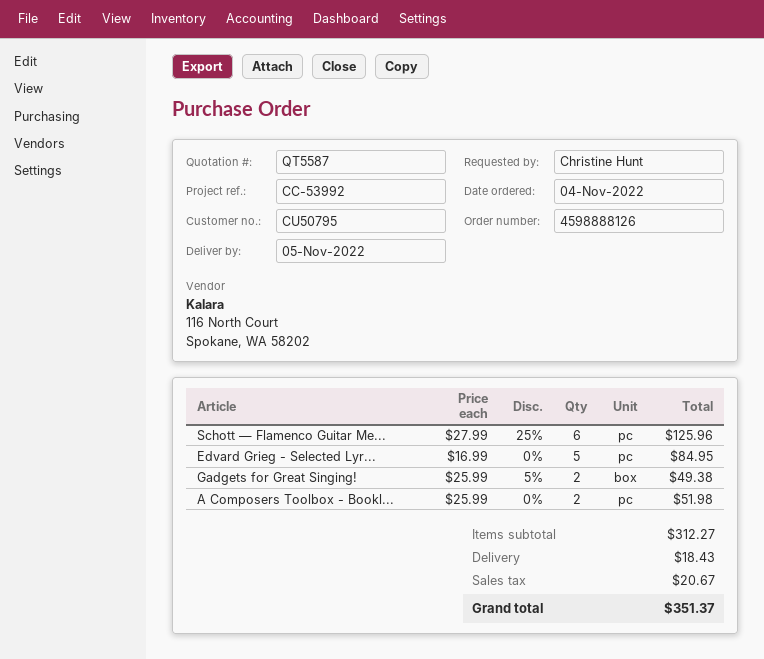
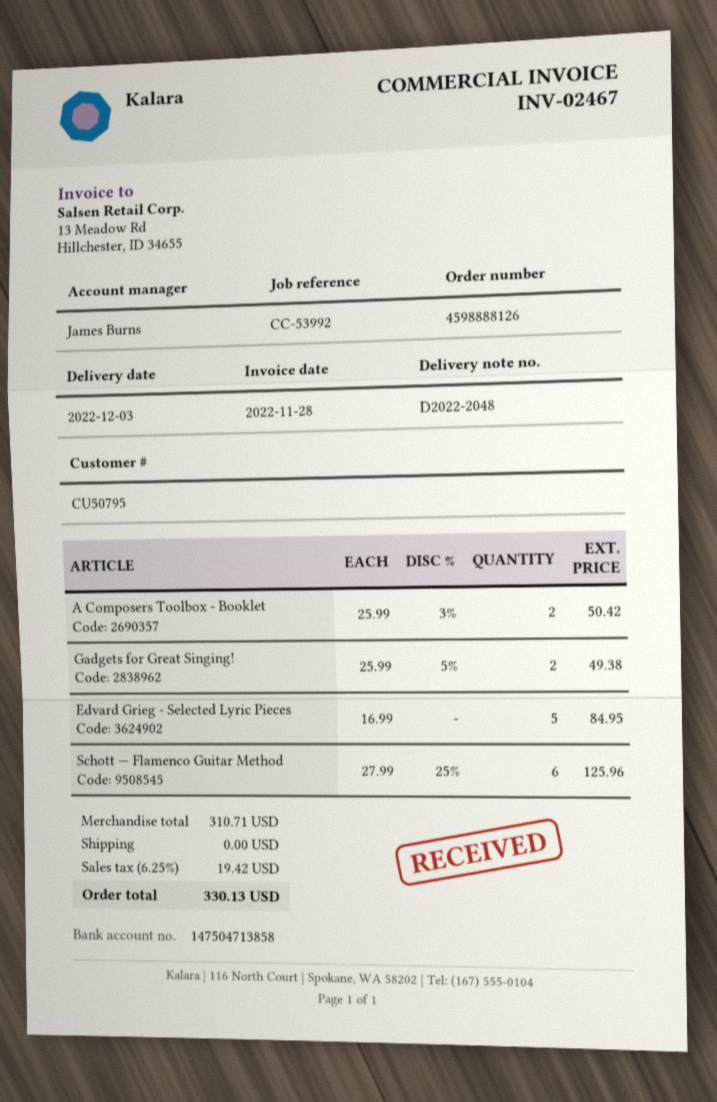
delivery date: 2022-11-05 -> 2022-12-03
A Composers Toolbox - Bookl...: 2 x 25.99 = 51.98 -> 2 x 25.99 - 3% = 50.42
subtotal: 312.27 -> 310.71
shipping: 18.43 -> 0.00
tax: 20.67 -> 19.42
total: 351.37 -> 330.13

